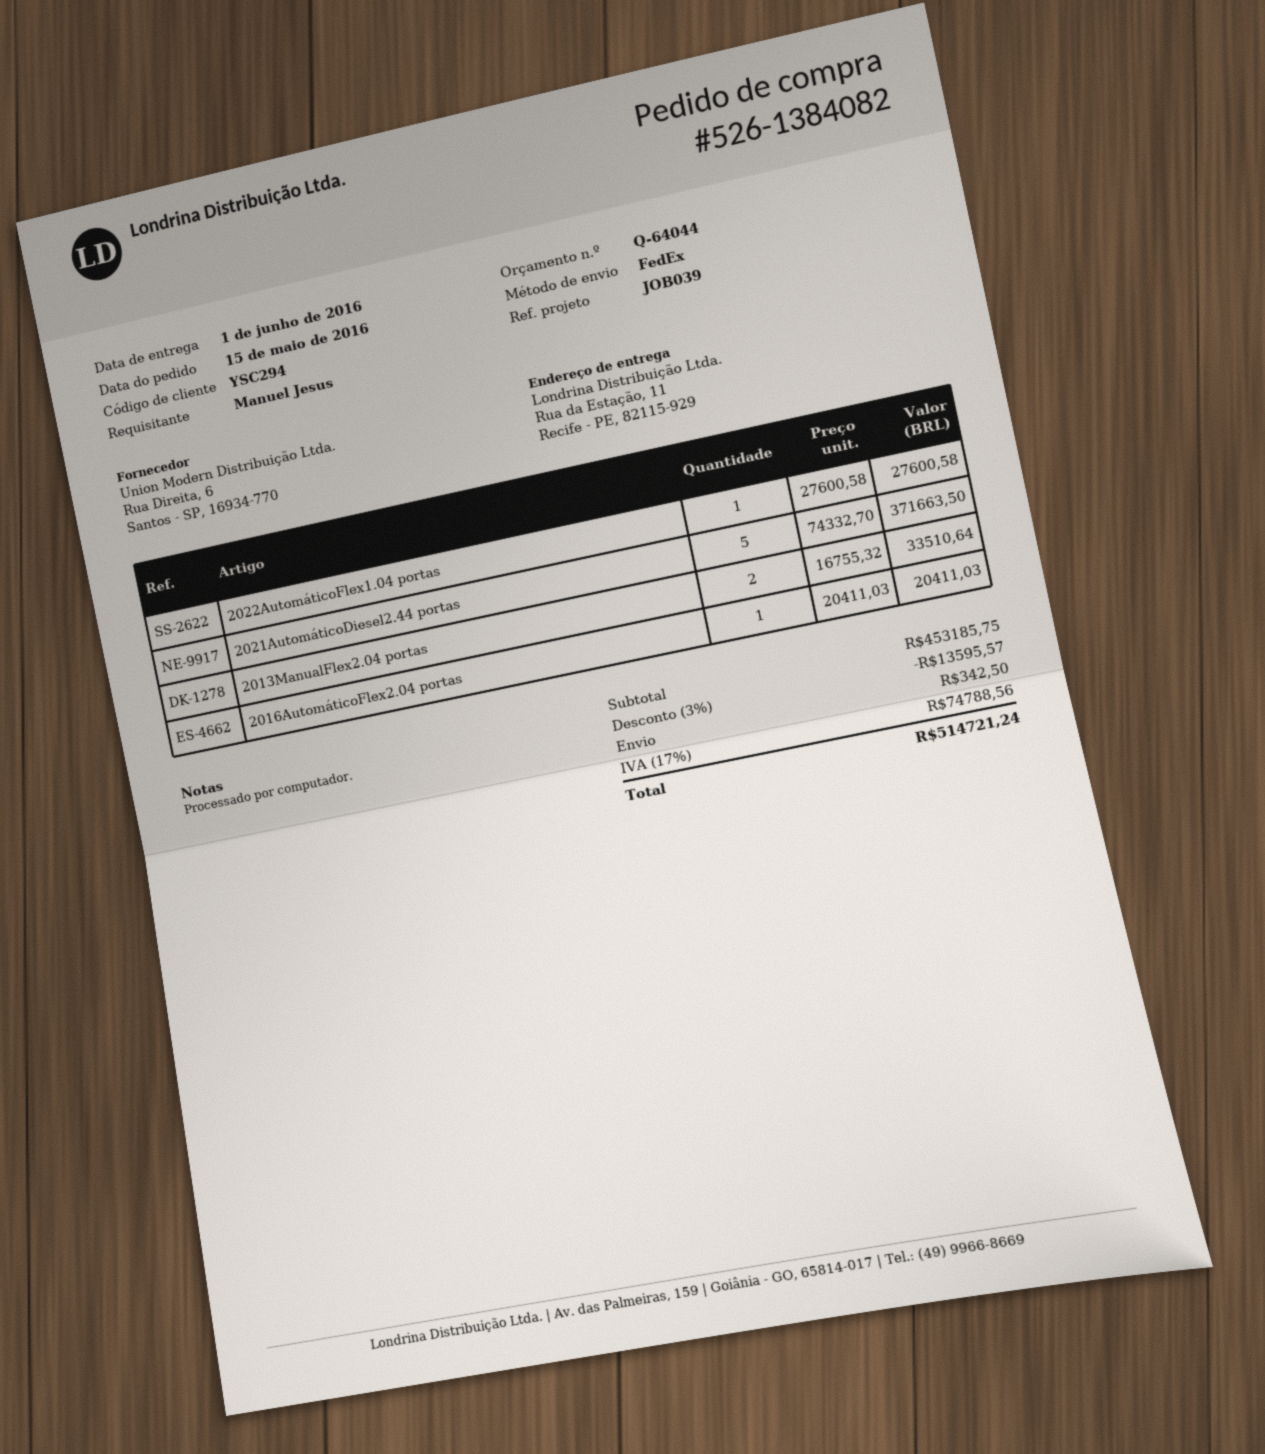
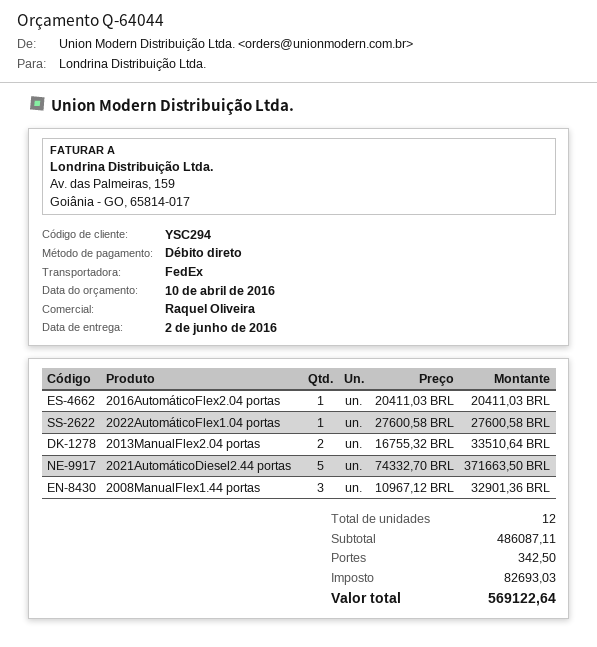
delivery date: 2016-06-01 -> 2016-06-02
2008ManualFlex1.44 portas: none -> 3 x 10967.12 = 32901.36
subtotal: 453185.75 -> 486087.11
discount: 3% = 13595.57 -> none
tax: 74788.56 -> 82693.03
total: 514721.24 -> 569122.64

